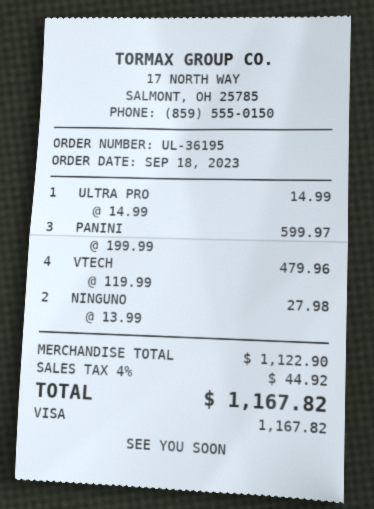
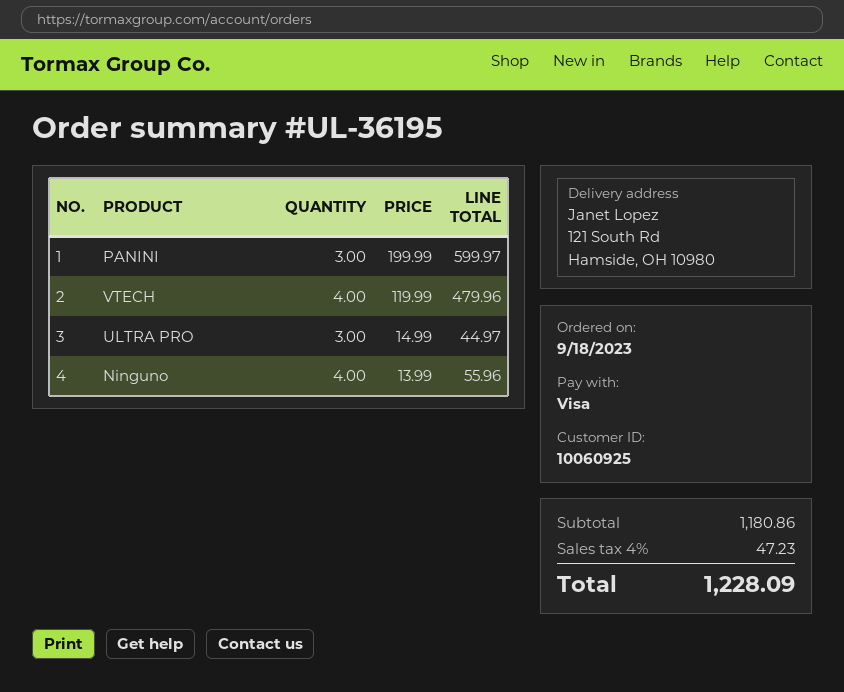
ULTRA PRO: 1 x 14.99 = 14.99 -> 3 x 14.99 = 44.97
NINGUNO: 2 x 13.99 = 27.98 -> 4 x 13.99 = 55.96
subtotal: 1122.90 -> 1180.86
tax: 4% = 44.92 -> 4% = 47.23
total: 1167.82 -> 1228.09

